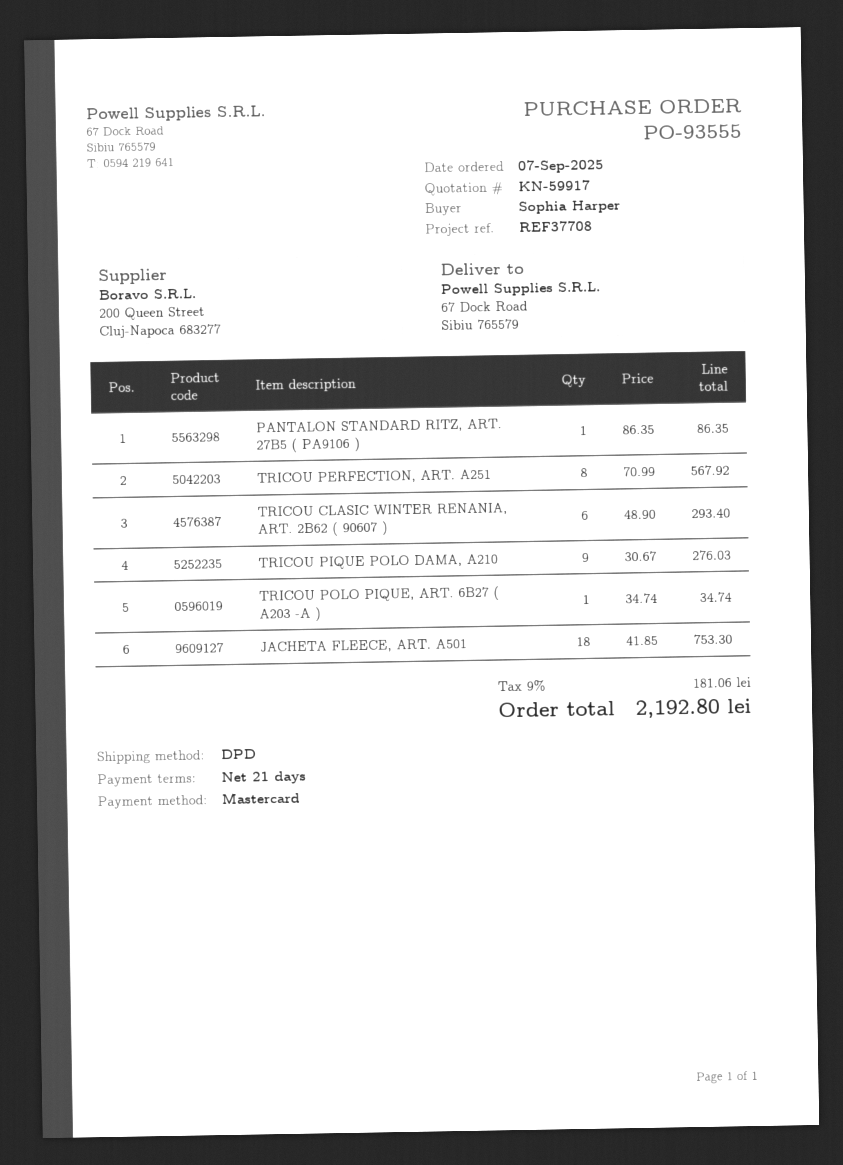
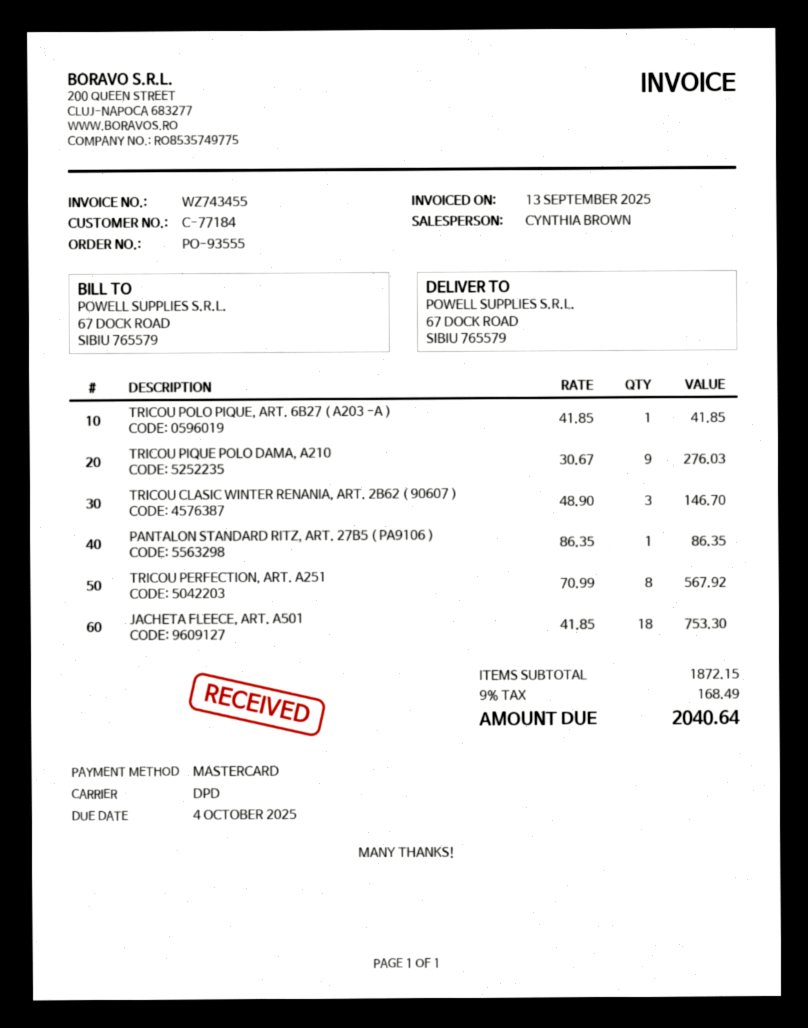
TRICOU CLASIC WINTER RENANIA, ART. 2B62 ( 90607 ): 6 x 48.90 = 293.40 -> 3 x 48.90 = 146.70
TRICOU POLO PIQUE, ART. 6B27 ( A203 -A ): 1 x 34.74 = 34.74 -> 1 x 41.85 = 41.85
tax: 9% = 181.06 -> 9% = 168.49
total: 2192.80 -> 2040.64

